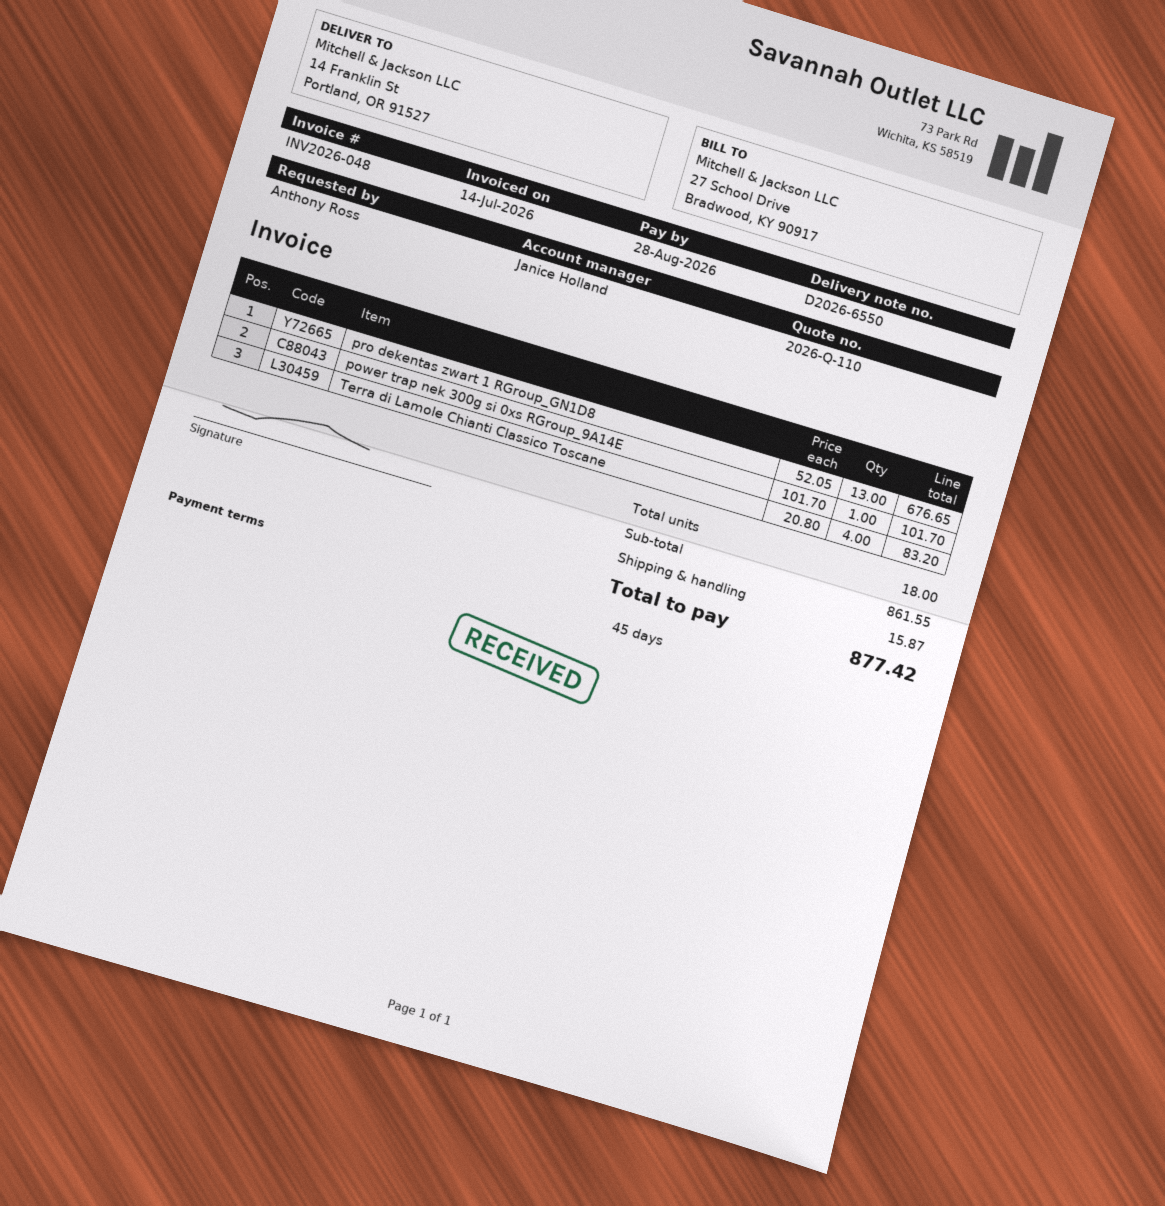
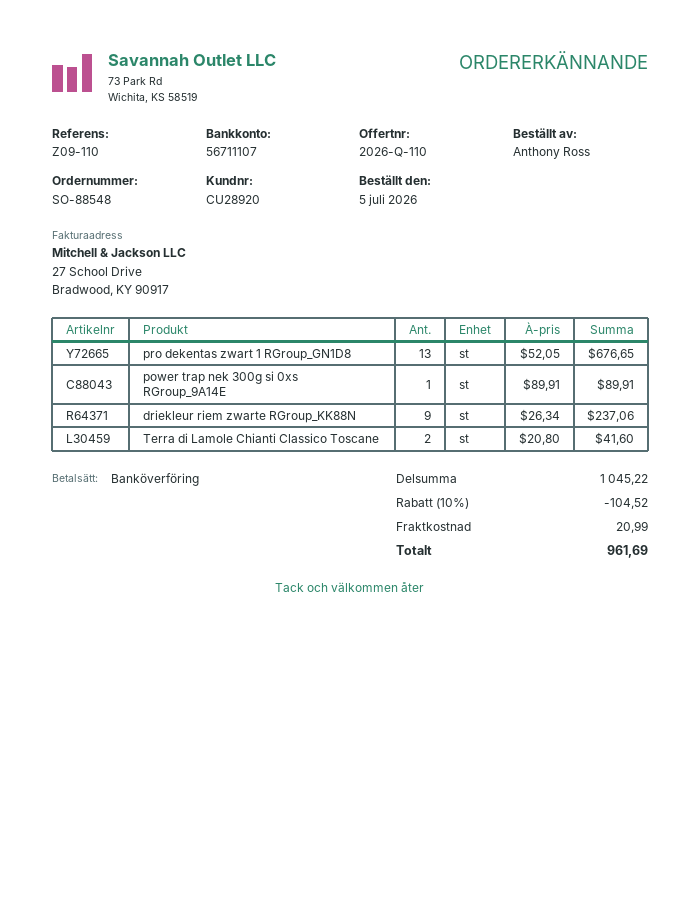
power trap nek 300g si 0xs RGroup_9A14E: 1 x 101.70 = 101.70 -> 1 x 89.91 = 89.91
Terra di Lamole Chianti Classico Toscane: 4 x 20.80 = 83.20 -> 2 x 20.80 = 41.60
driekleur riem zwarte RGroup_KK88N: none -> 9 x 26.34 = 237.06
subtotal: 861.55 -> 1045.22
discount: none -> 10% = 104.52
shipping: 15.87 -> 20.99
total: 877.42 -> 961.69

